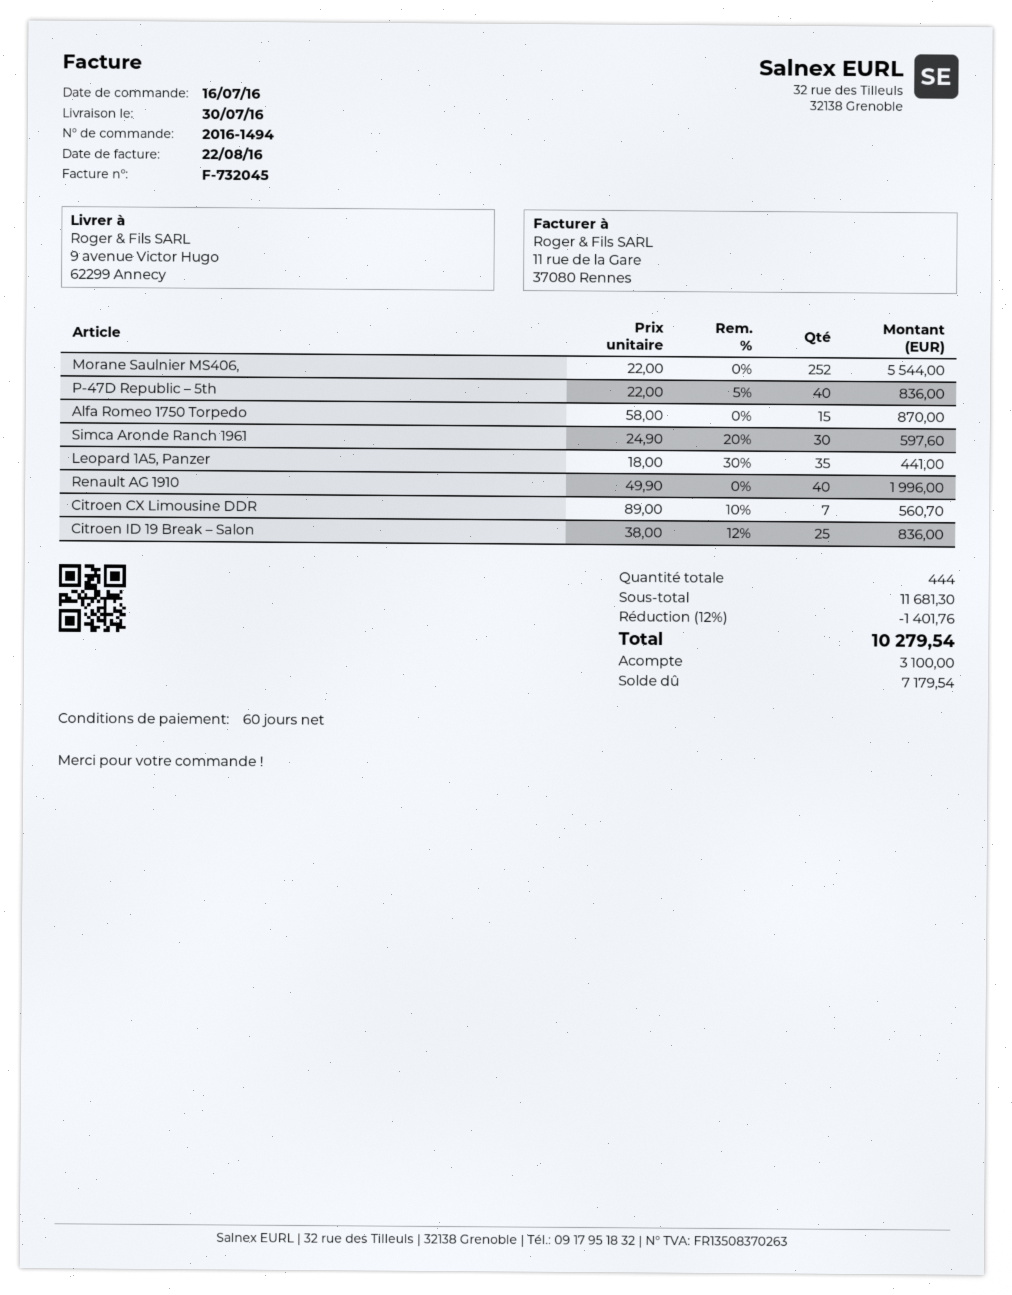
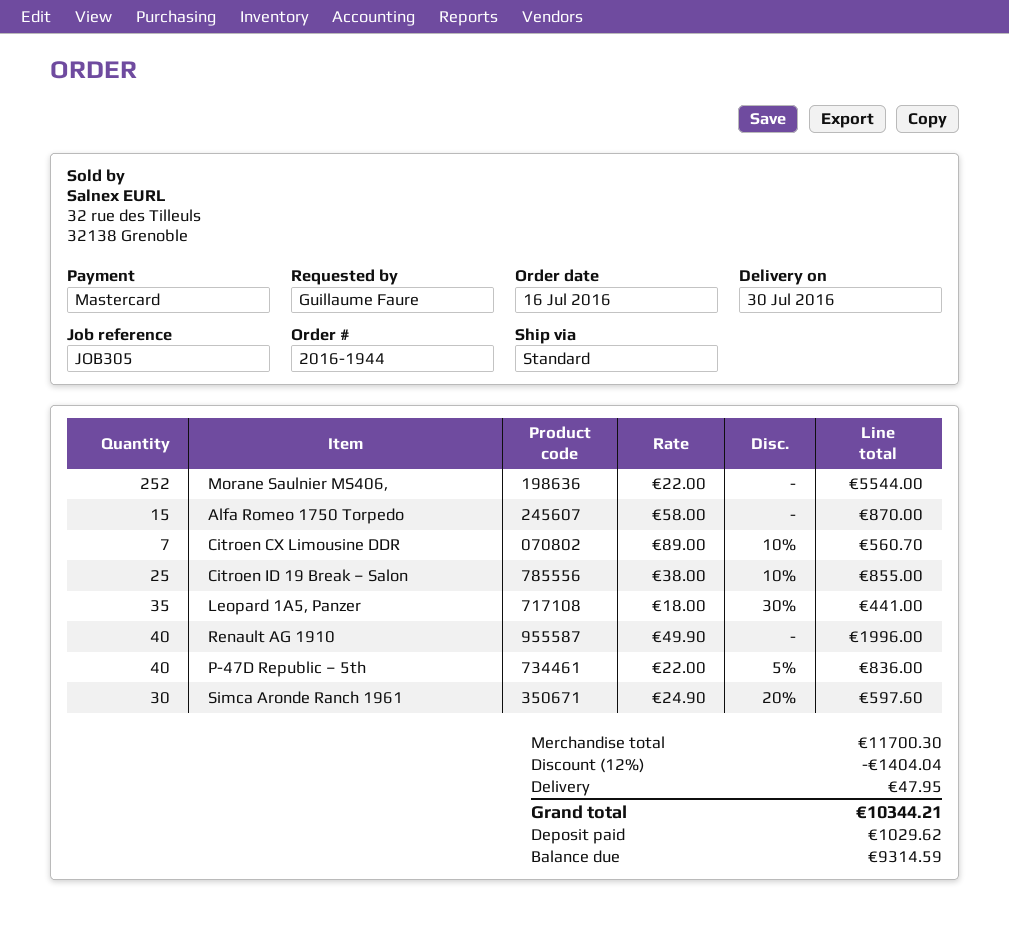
order number: 2016-1494 -> 2016-1944
Citroen ID 19 Break – Salon: 25 x 38.00 - 12% = 836.00 -> 25 x 38.00 - 10% = 855.00
subtotal: 11681.30 -> 11700.30
discount: 12% = 1401.76 -> 12% = 1404.04
shipping: none -> 47.95
total: 10279.54 -> 10344.21
deposit: 3100.00 -> 1029.62
balance: 7179.54 -> 9314.59

